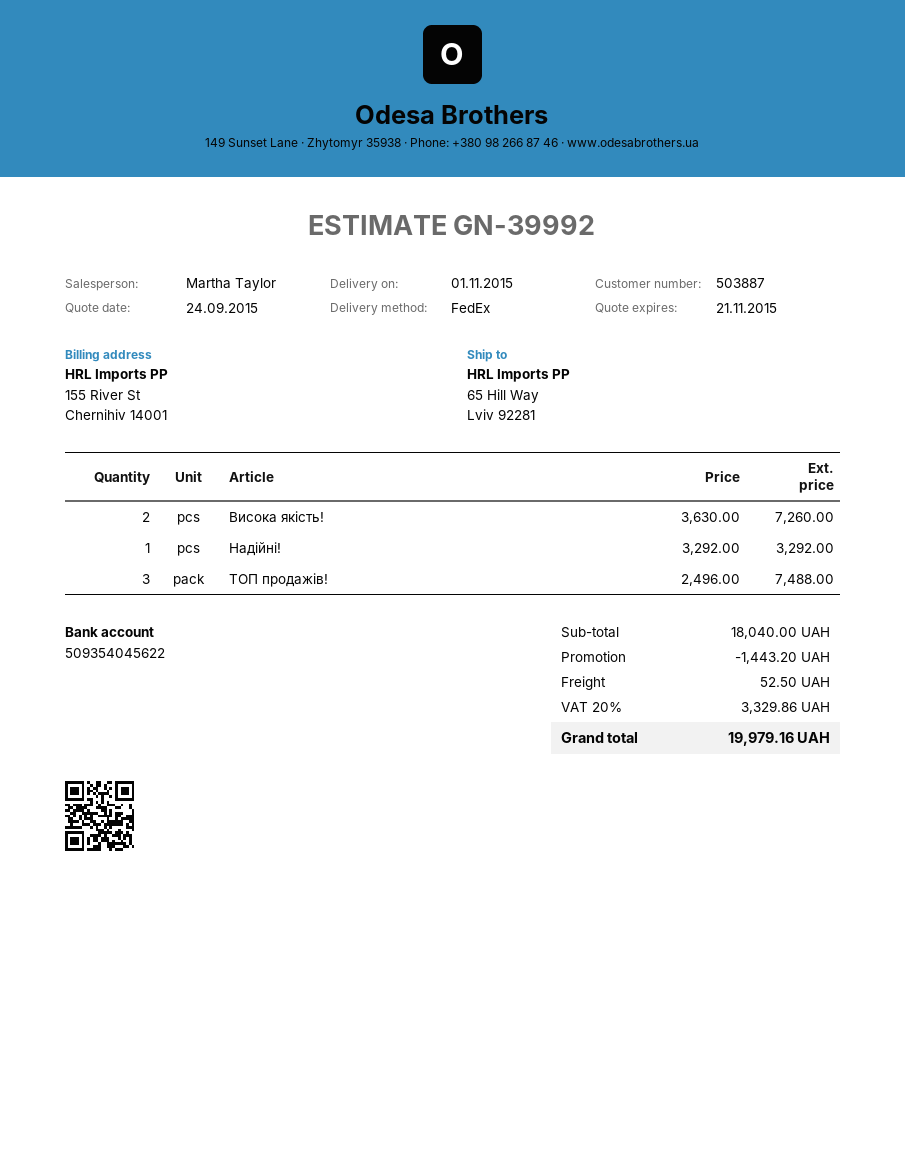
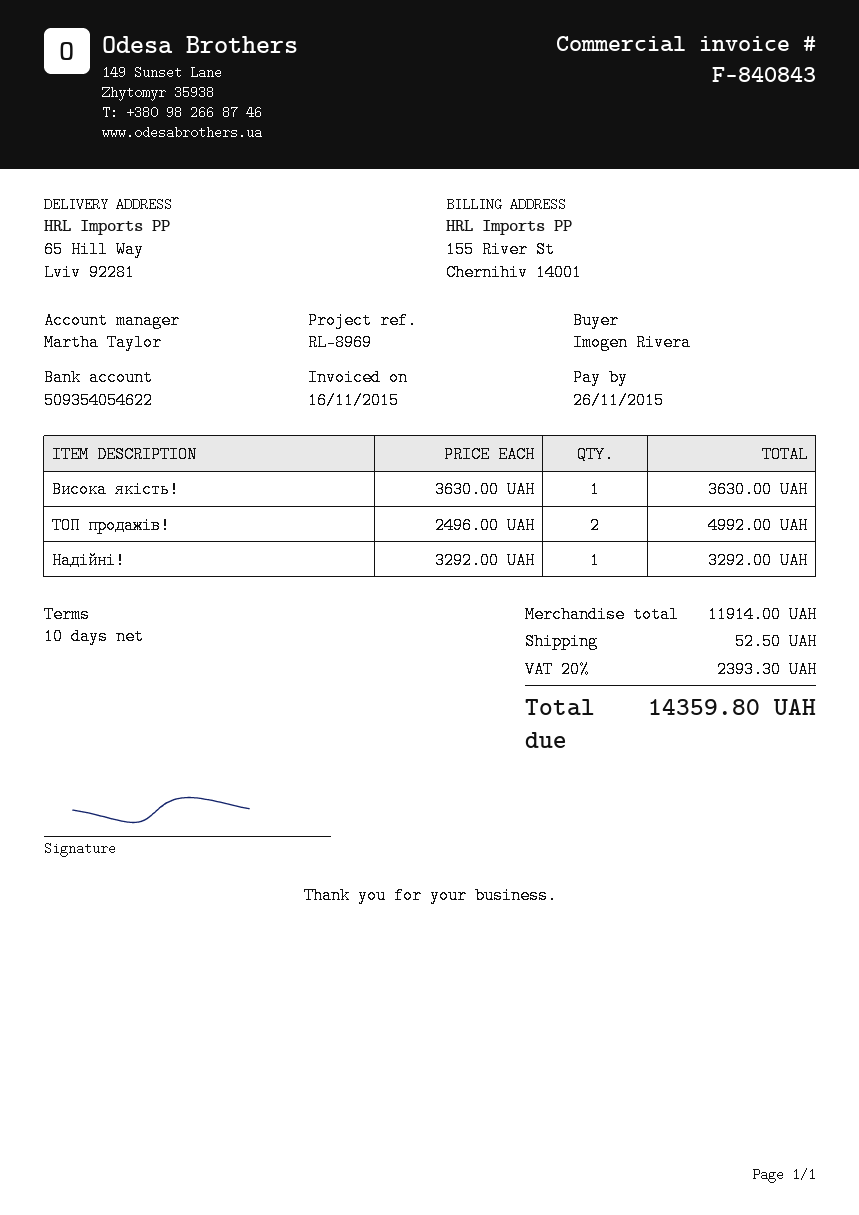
bank account: 509354045622 -> 509354054622
Висока якість!: 2 x 3630.00 = 7260.00 -> 1 x 3630.00 = 3630.00
ТОП продажів!: 3 x 2496.00 = 7488.00 -> 2 x 2496.00 = 4992.00
subtotal: 18040.00 -> 11914.00
discount: 1443.20 -> none
tax: 20% = 3329.86 -> 20% = 2393.30
total: 19979.16 -> 14359.80

